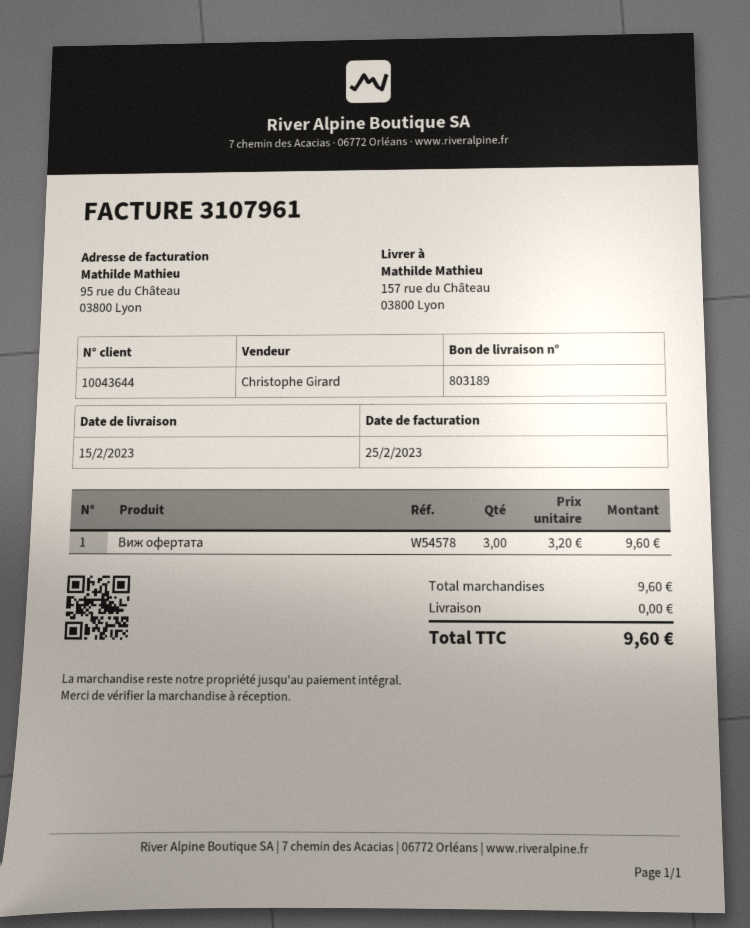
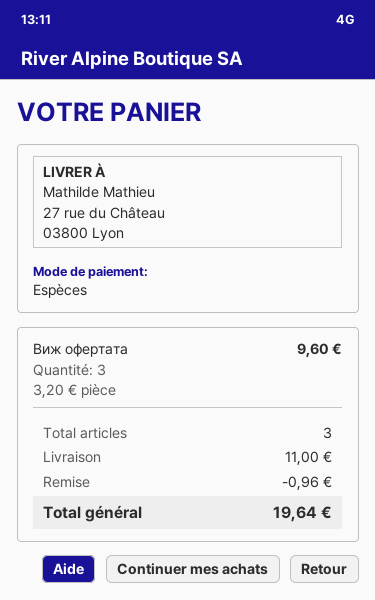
ship to: 157 rue du Château, 03800 Lyon -> 27 rue du Château, 03800 Lyon
discount: none -> 0.96
shipping: 0.00 -> 11.00
total: 9.60 -> 19.64

